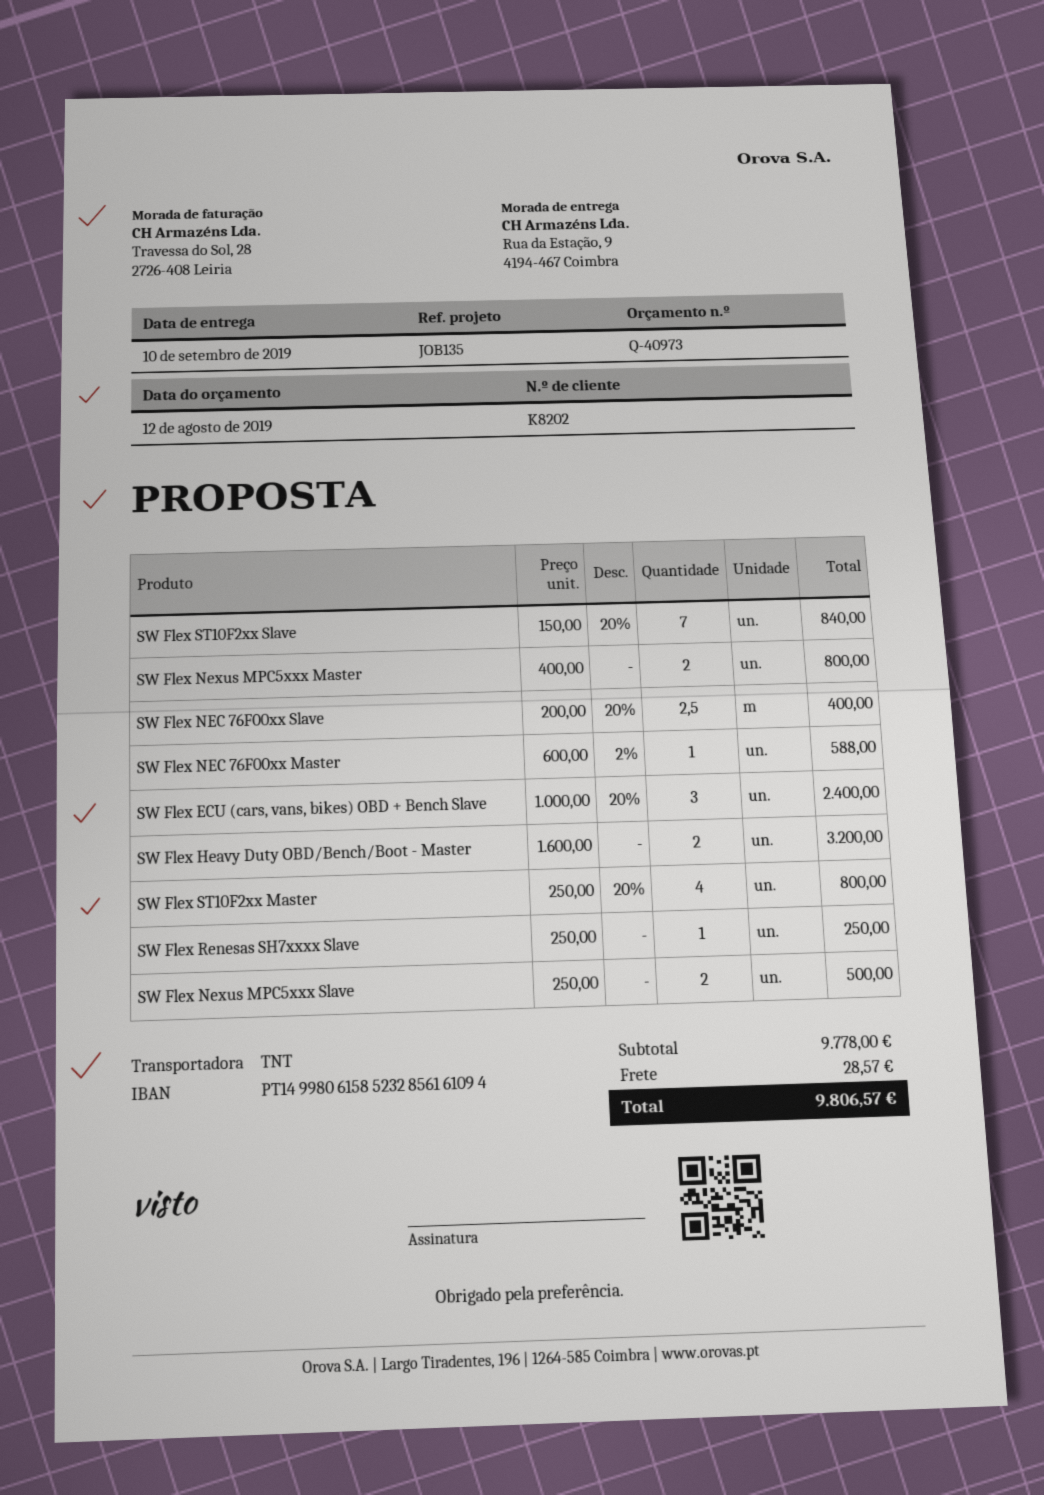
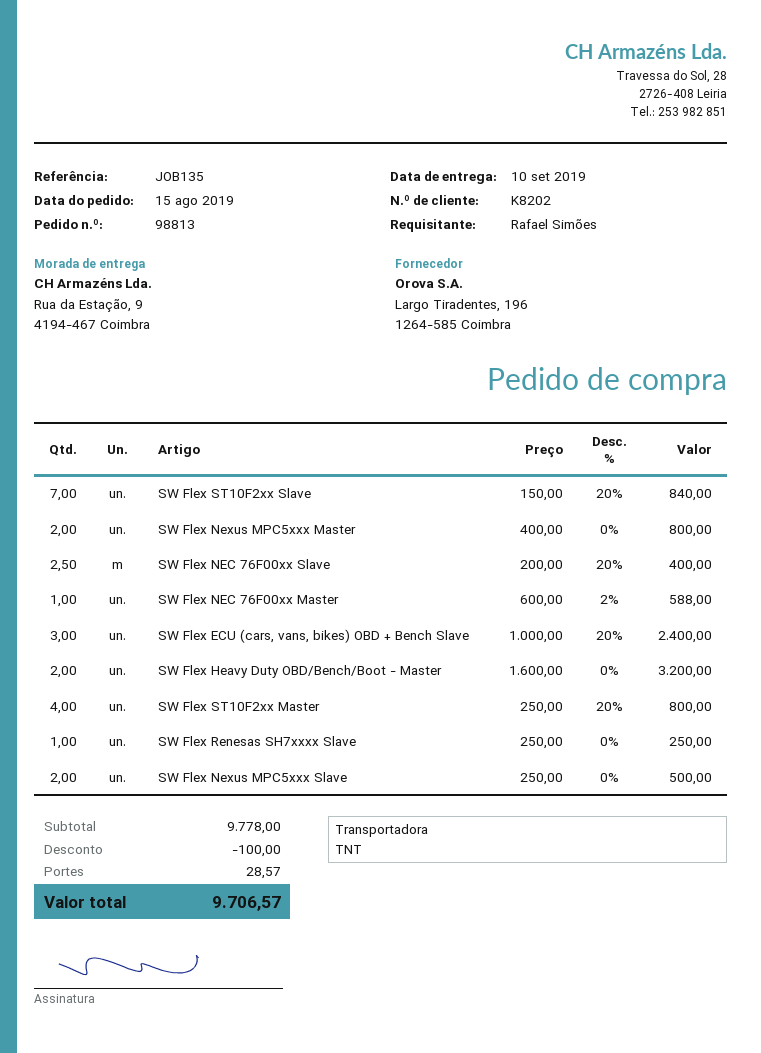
discount: none -> 100.00
total: 9806.57 -> 9706.57

